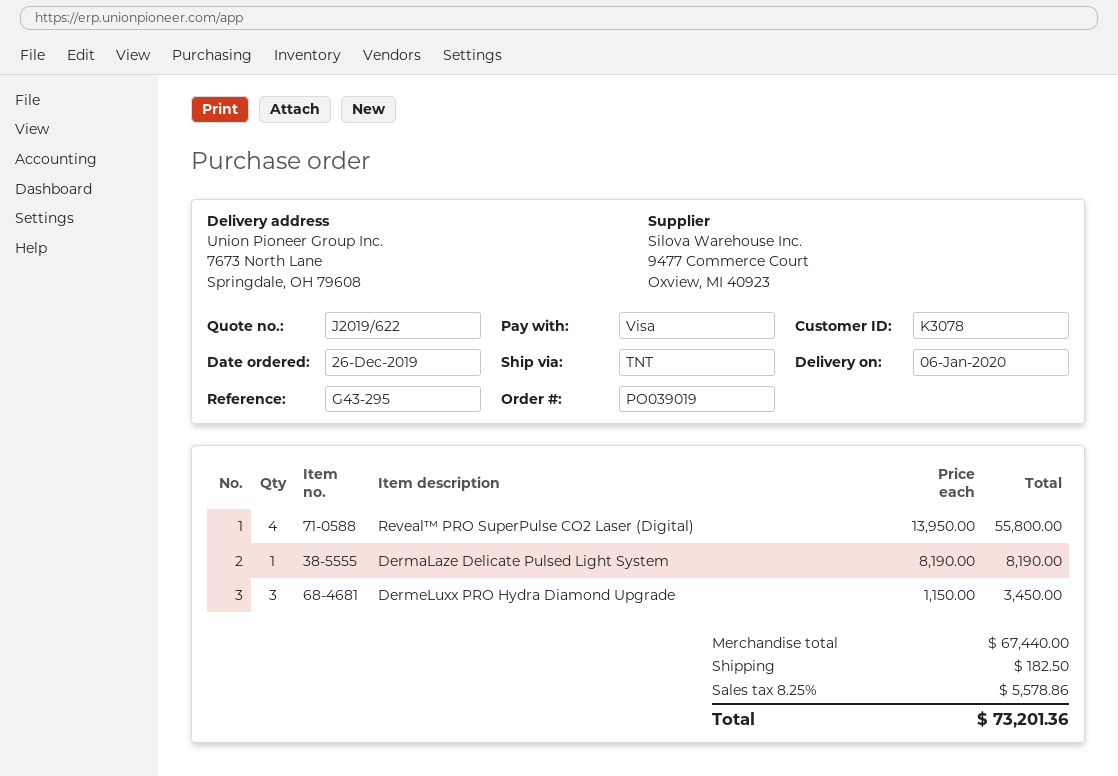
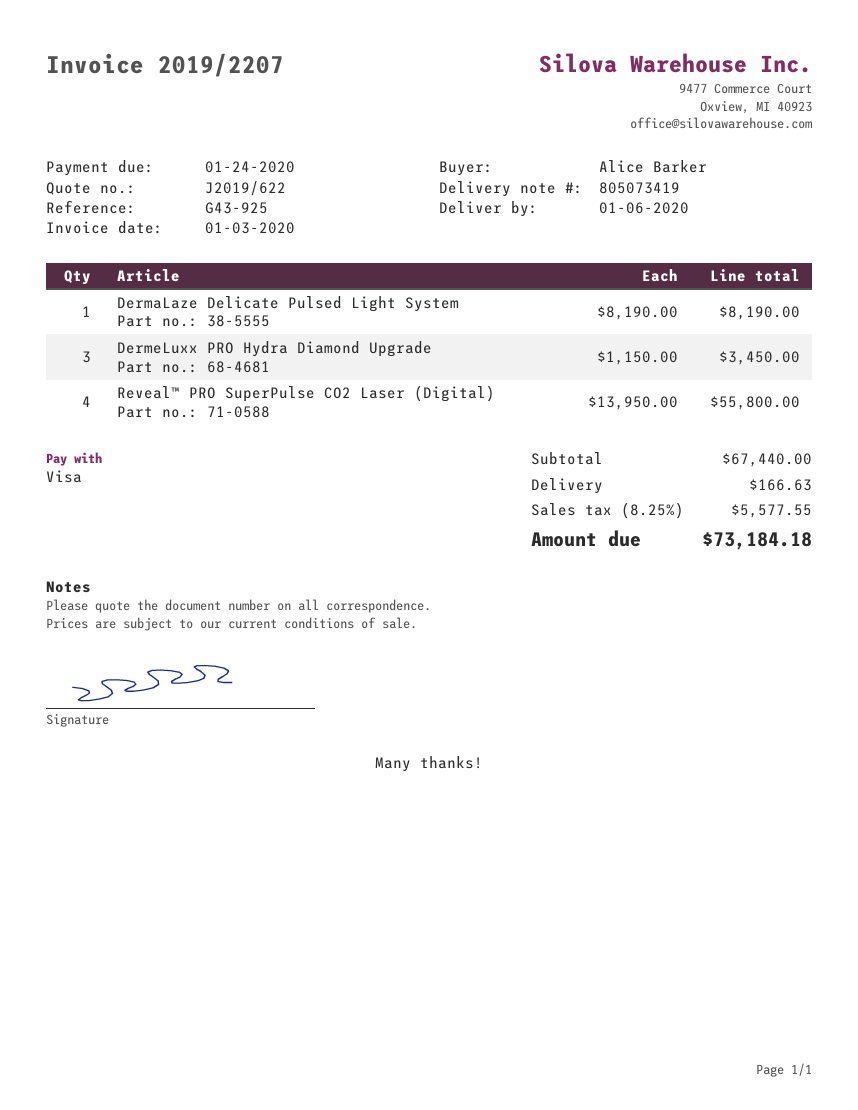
reference: G43-295 -> G43-925
shipping: 182.50 -> 166.63
tax: 8.25% = 5578.86 -> 8.25% = 5577.55
total: 73201.36 -> 73184.18

